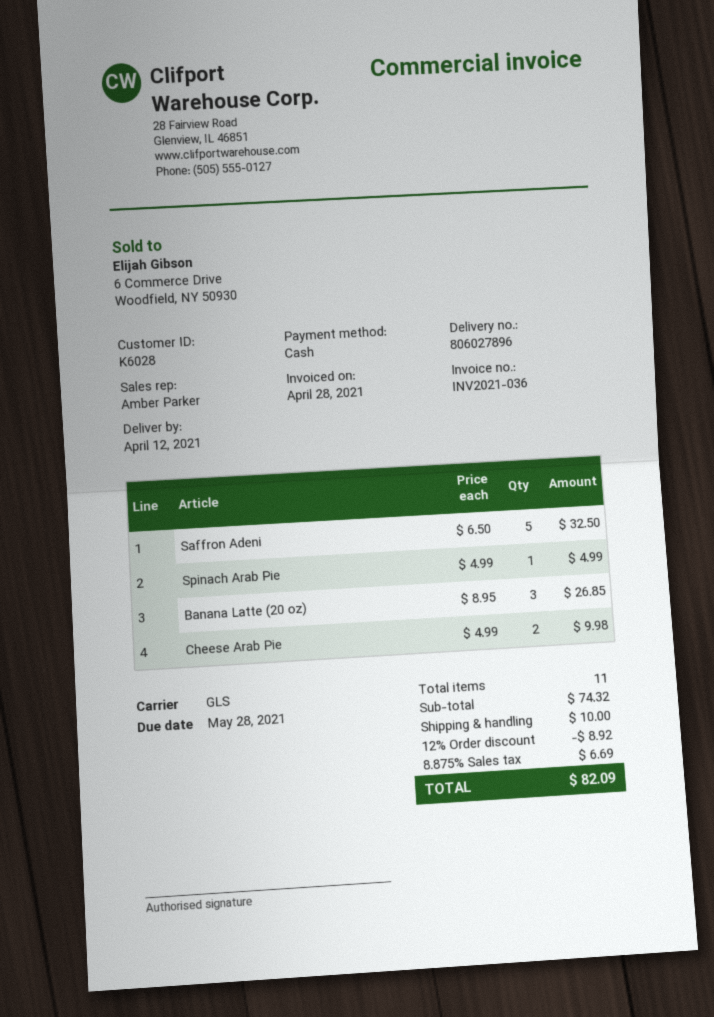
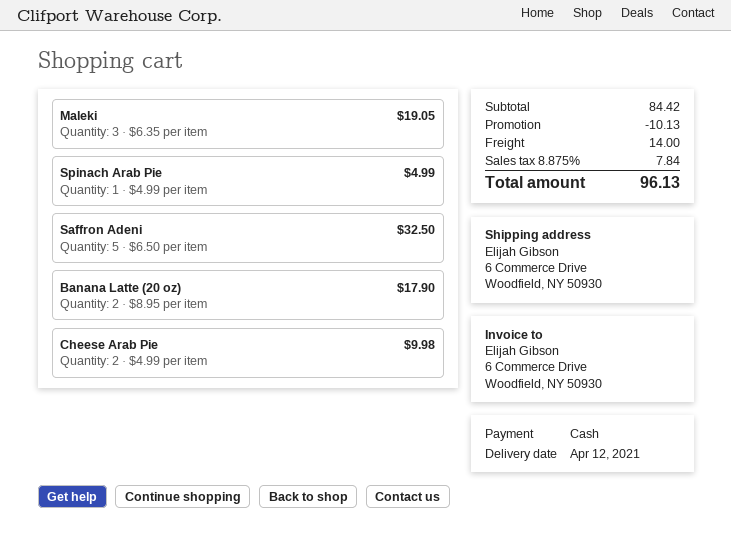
Banana Latte (20 oz): 3 x 8.95 = 26.85 -> 2 x 8.95 = 17.90
Maleki: none -> 3 x 6.35 = 19.05
subtotal: 74.32 -> 84.42
discount: 8.92 -> 10.13
shipping: 10.00 -> 14.00
tax: 8.875% = 6.69 -> 8.875% = 7.84
total: 82.09 -> 96.13

